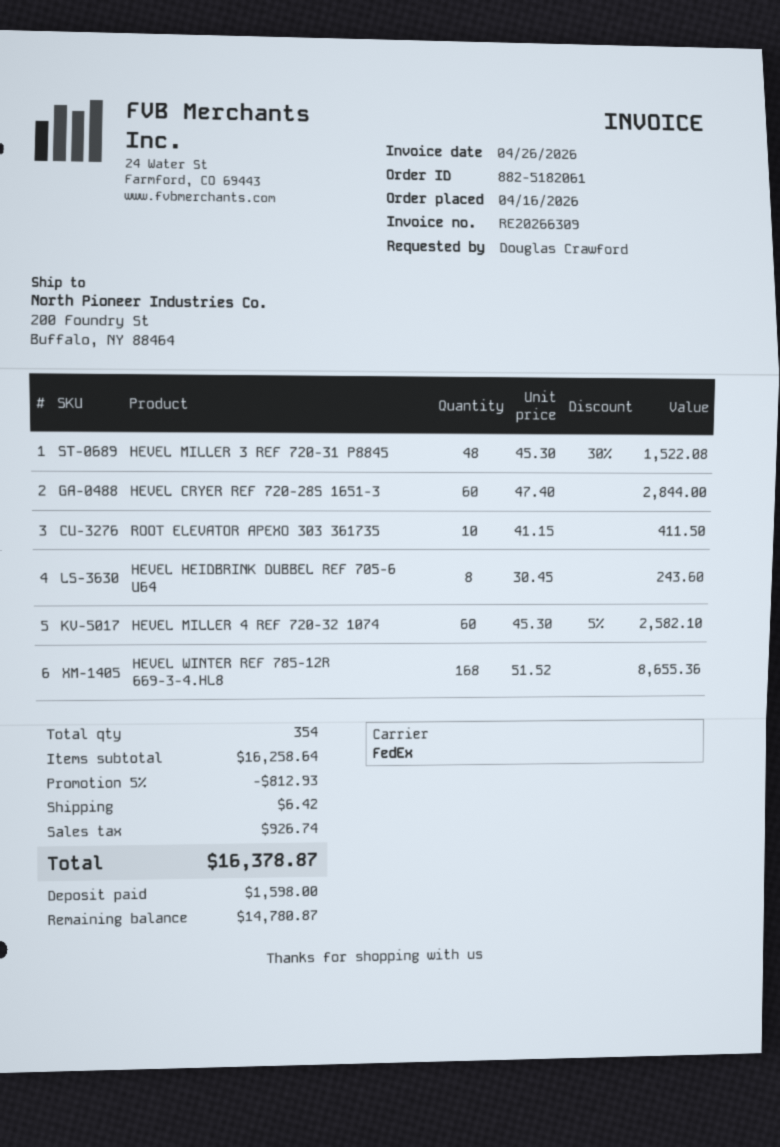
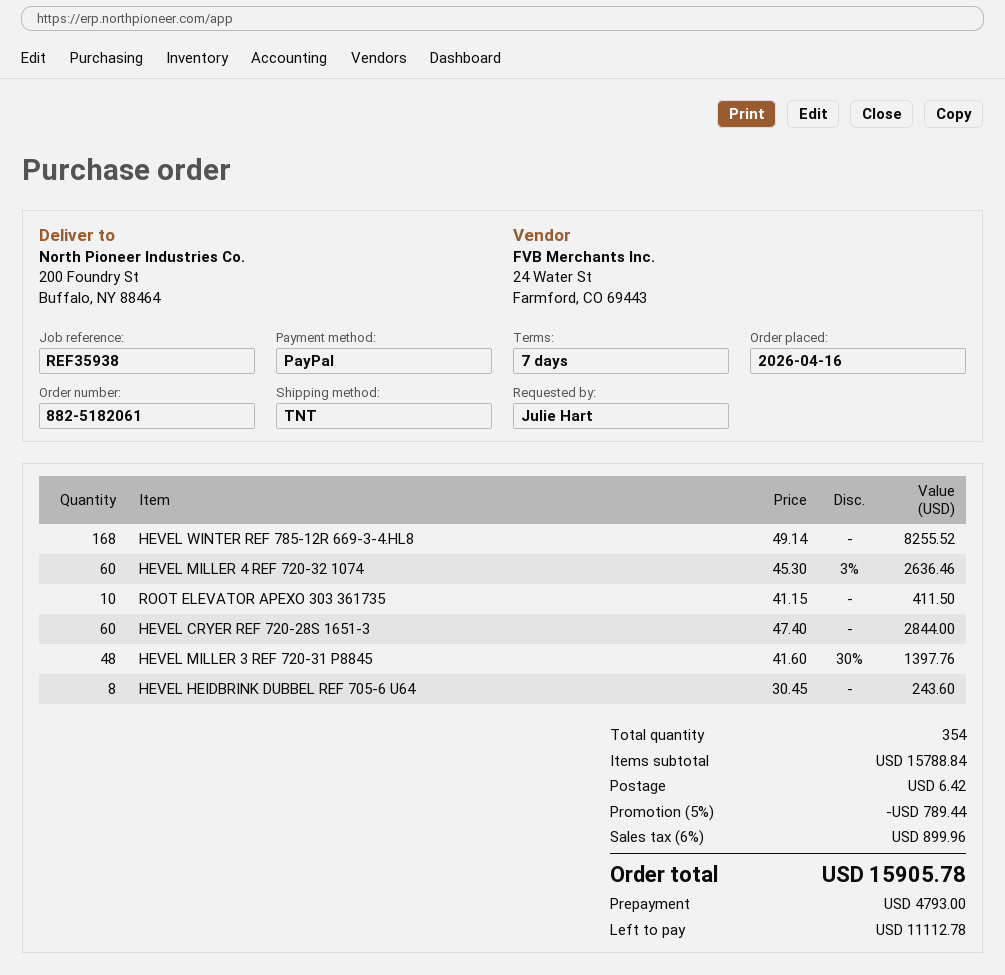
ordered by: Douglas Crawford -> Julie Hart
shipping method: FedEx -> TNT
HEVEL MILLER 3 REF 720-31 P8845: 48 x 45.30 - 30% = 1522.08 -> 48 x 41.60 - 30% = 1397.76
HEVEL MILLER 4 REF 720-32 1074: 60 x 45.30 - 5% = 2582.10 -> 60 x 45.30 - 3% = 2636.46
HEVEL WINTER REF 785-12R 669-3-4.HL8: 168 x 51.52 = 8655.36 -> 168 x 49.14 = 8255.52
subtotal: 16258.64 -> 15788.84
discount: 5% = 812.93 -> 5% = 789.44
tax: 926.74 -> 899.96
total: 16378.87 -> 15905.78
deposit: 1598.00 -> 4793.00
balance: 14780.87 -> 11112.78

